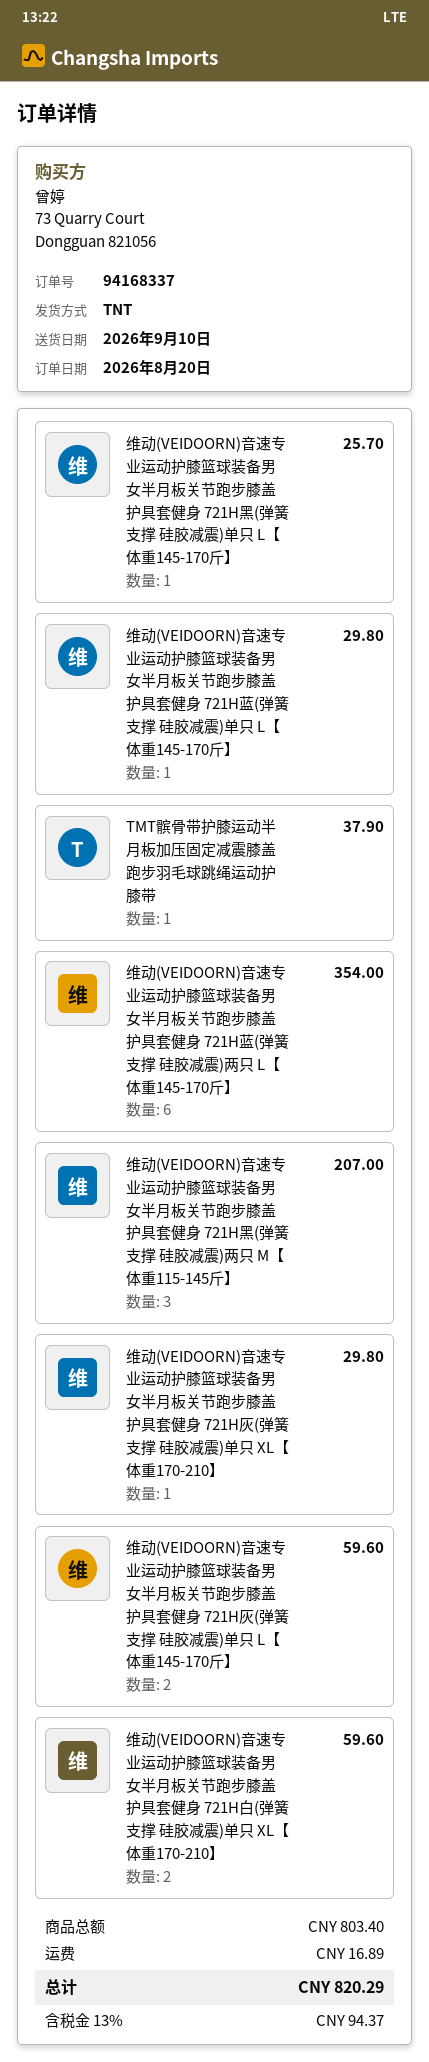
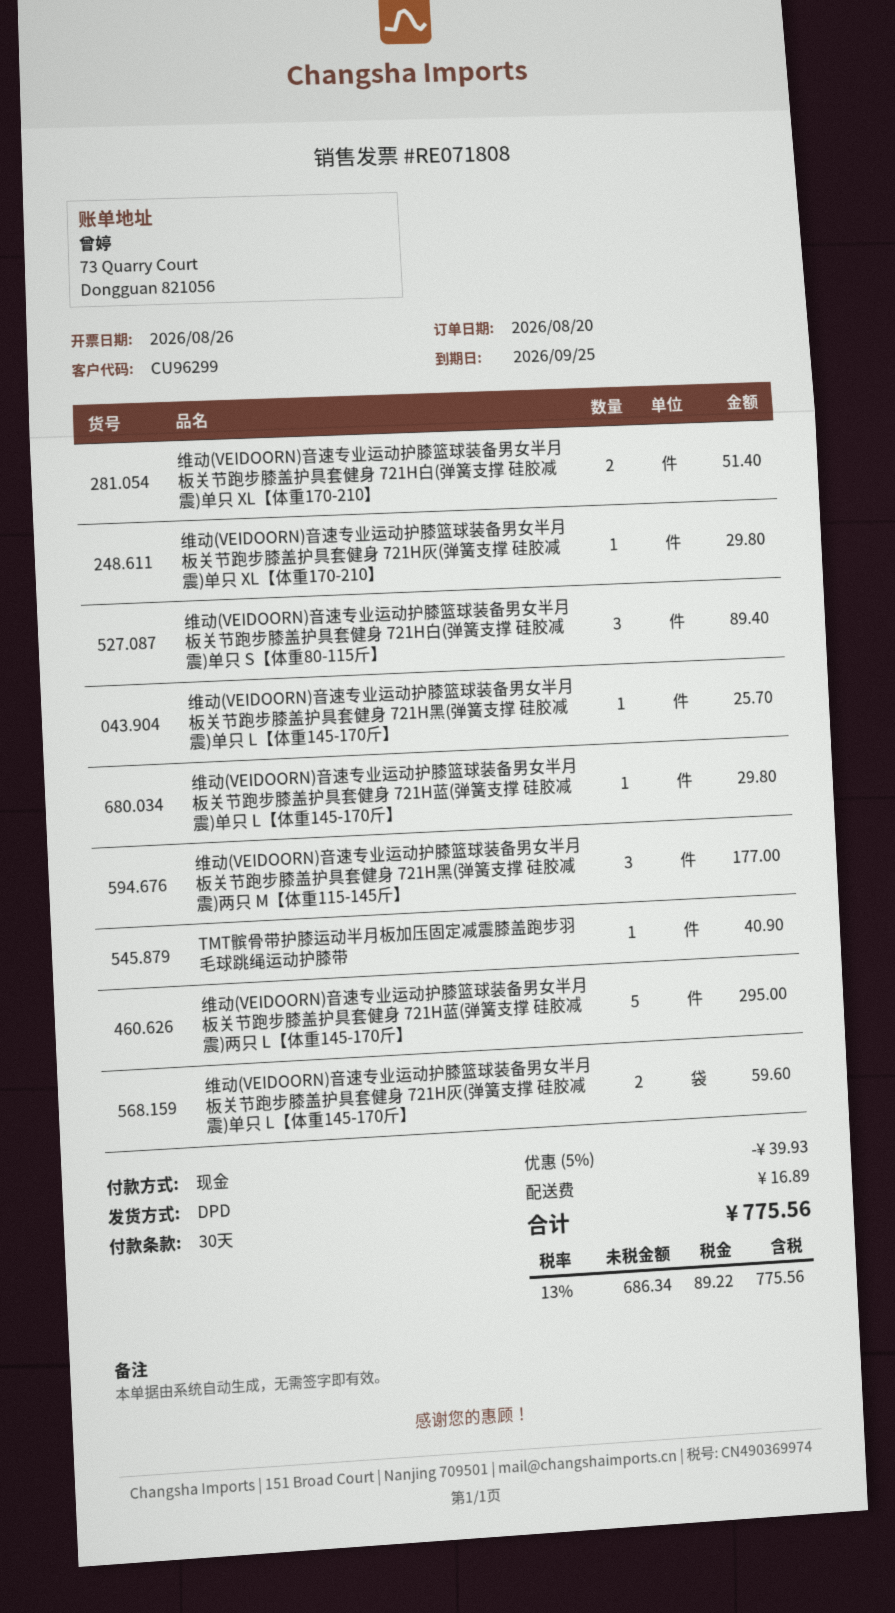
shipping method: TNT -> DPD
TMT髌骨带护膝运动半月板加压固定减震膝盖跑步羽毛球跳绳运动护膝带: 1 for 37.90 -> 1 for 40.90
维动(VEIDOORN)音速专业运动护膝篮球装备男女半月板关节跑步膝盖护具套健身 721H蓝(弹簧支撑 硅胶减震)两只 L【体重145-170斤】: 6 for 354.00 -> 5 for 295.00
维动(VEIDOORN)音速专业运动护膝篮球装备男女半月板关节跑步膝盖护具套健身 721H黑(弹簧支撑 硅胶减震)两只 M【体重115-145斤】: 3 for 207.00 -> 3 for 177.00
维动(VEIDOORN)音速专业运动护膝篮球装备男女半月板关节跑步膝盖护具套健身 721H白(弹簧支撑 硅胶减震)单只 XL【体重170-210】: 2 for 59.60 -> 2 for 51.40
维动(VEIDOORN)音速专业运动护膝篮球装备男女半月板关节跑步膝盖护具套健身 721H白(弹簧支撑 硅胶减震)单只 S【体重80-115斤】: none -> 3 for 89.40
discount: none -> 5% = 39.93
tax: 13% = 94.37 -> 13% = 89.22
total: 820.29 -> 775.56

